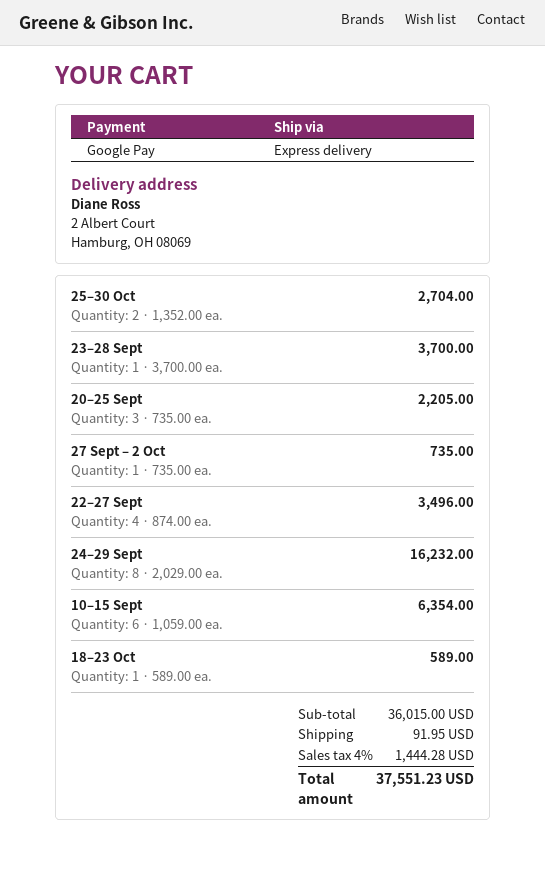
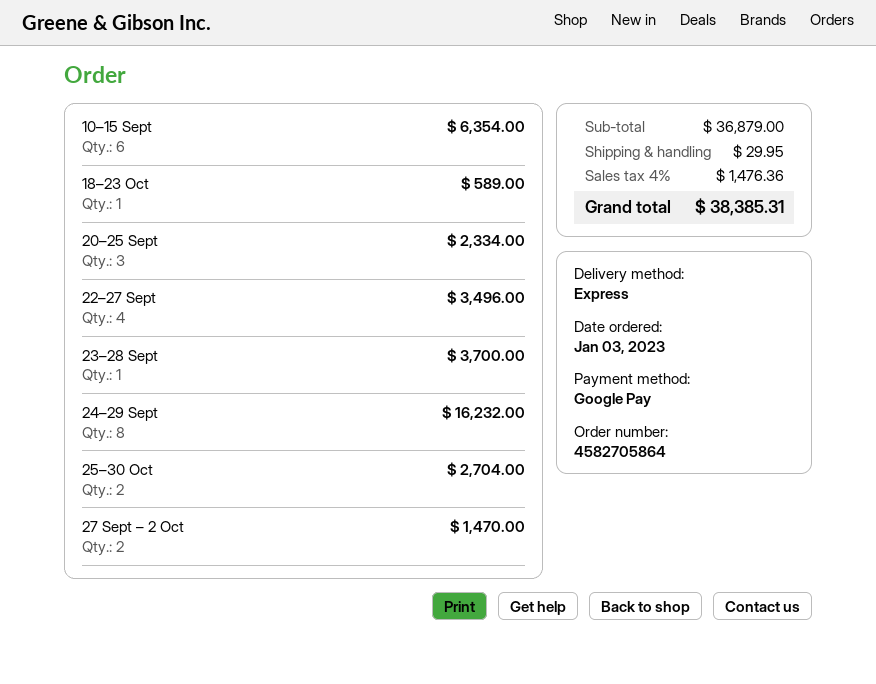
20–25 Sept: 3 for 2205.00 -> 3 for 2334.00
27 Sept – 2 Oct: 1 for 735.00 -> 2 for 1470.00
subtotal: 36015.00 -> 36879.00
shipping: 91.95 -> 29.95
tax: 4% = 1444.28 -> 4% = 1476.36
total: 37551.23 -> 38385.31

